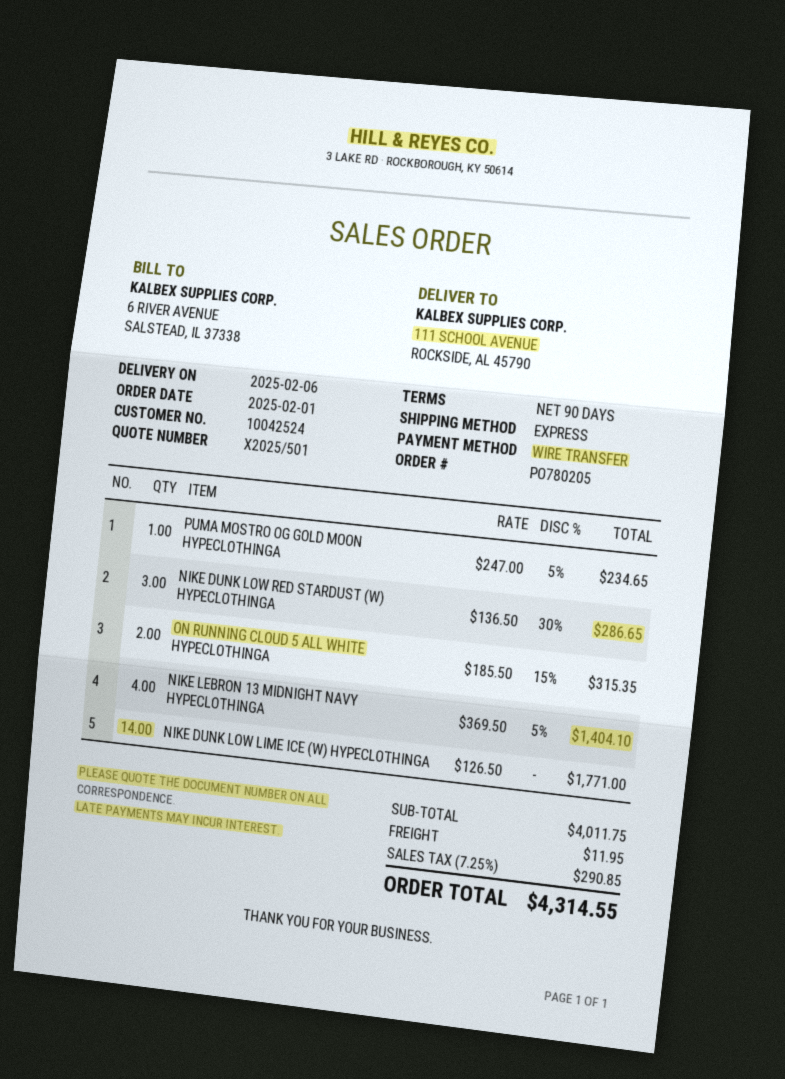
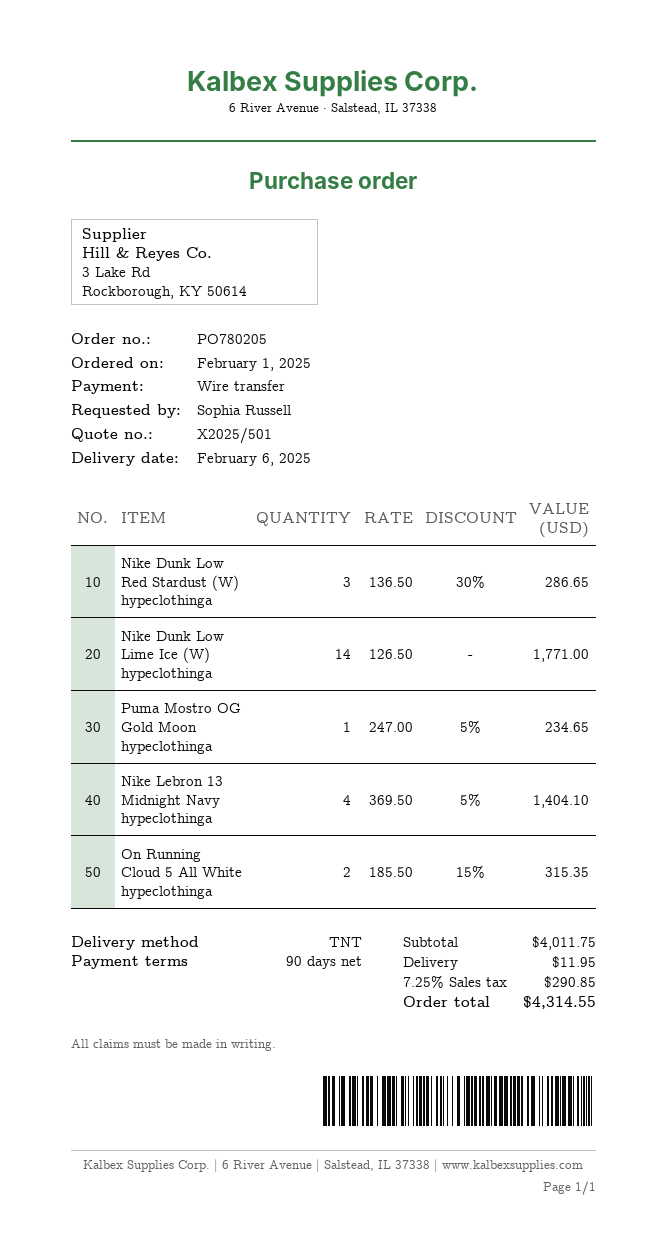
shipping method: express -> TNT

